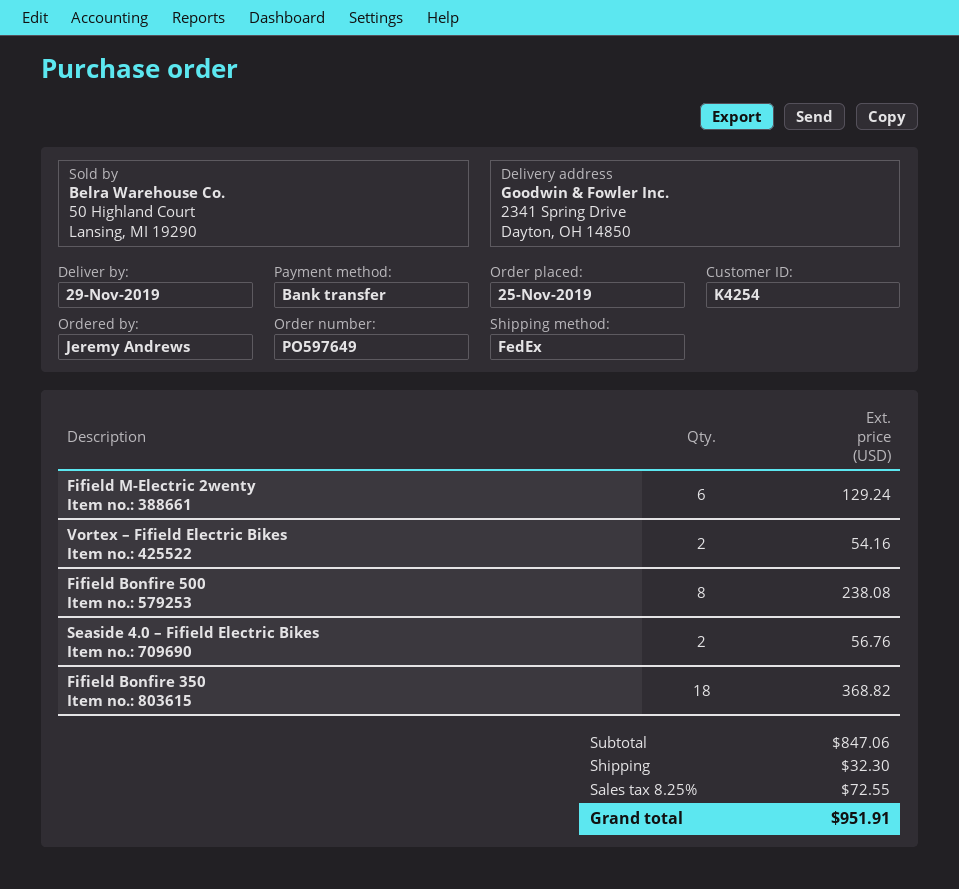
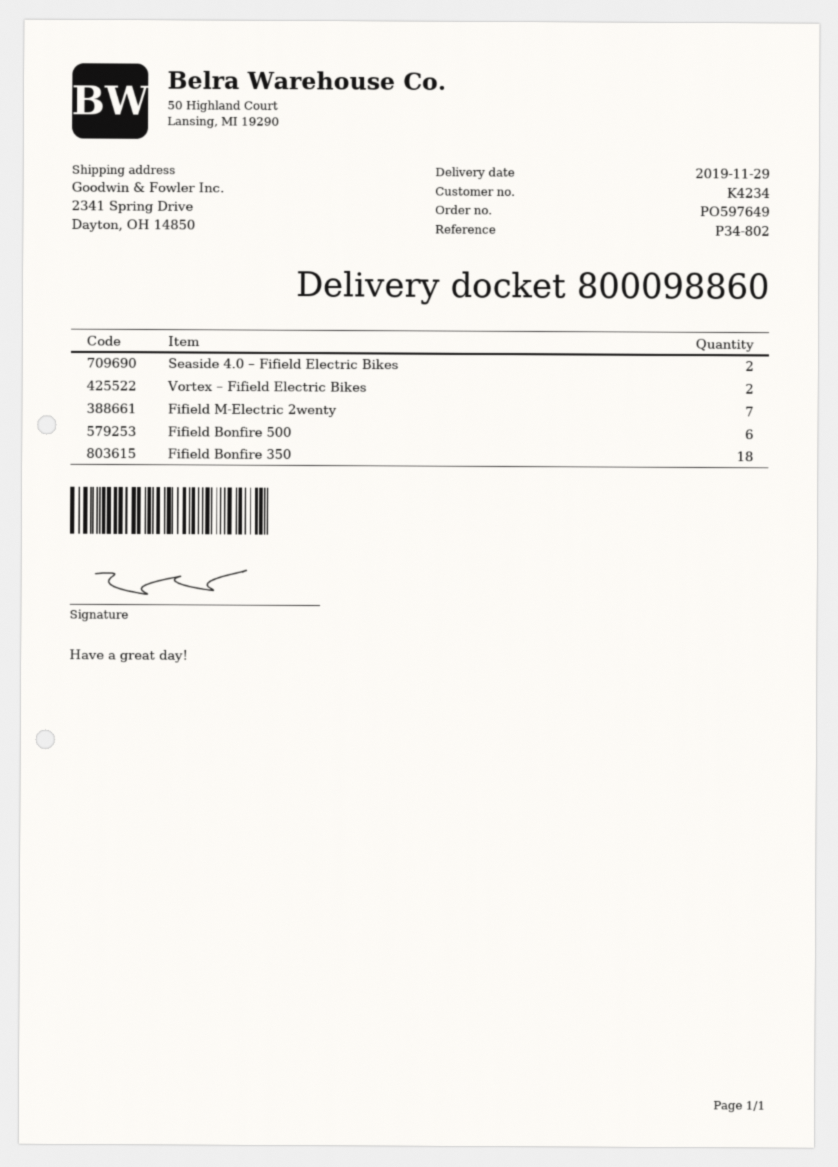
customer number: K4254 -> K4234
Fifield M-Electric 2wenty: 6 -> 7
Fifield Bonfire 500: 8 -> 6

